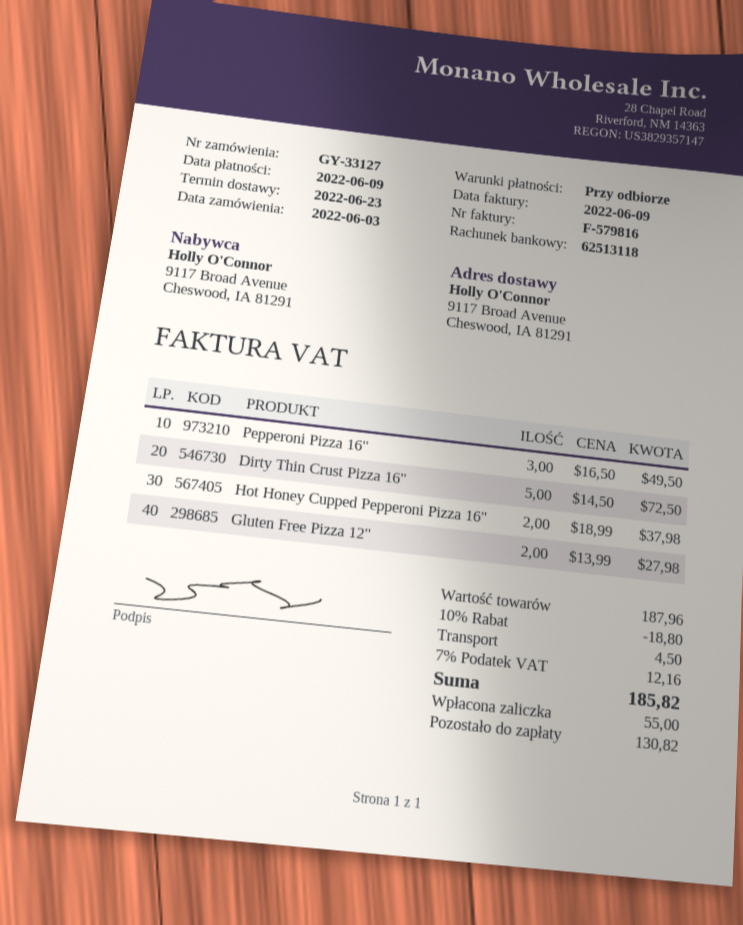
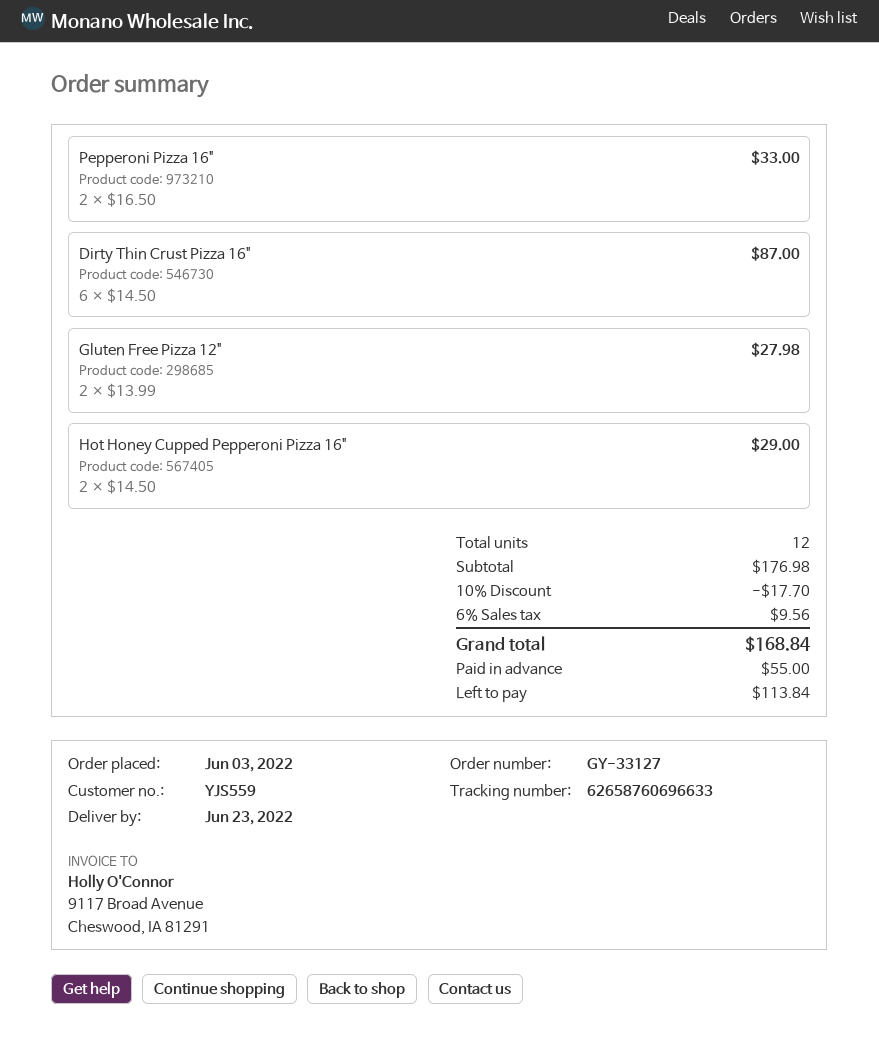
Pepperoni Pizza 16": 3 x 16.50 = 49.50 -> 2 x 16.50 = 33.00
Dirty Thin Crust Pizza 16": 5 x 14.50 = 72.50 -> 6 x 14.50 = 87.00
Hot Honey Cupped Pepperoni Pizza 16": 2 x 18.99 = 37.98 -> 2 x 14.50 = 29.00
subtotal: 187.96 -> 176.98
discount: 10% = 18.80 -> 10% = 17.70
shipping: 4.50 -> none
tax: 7% = 12.16 -> 6% = 9.56
total: 185.82 -> 168.84
balance: 130.82 -> 113.84

